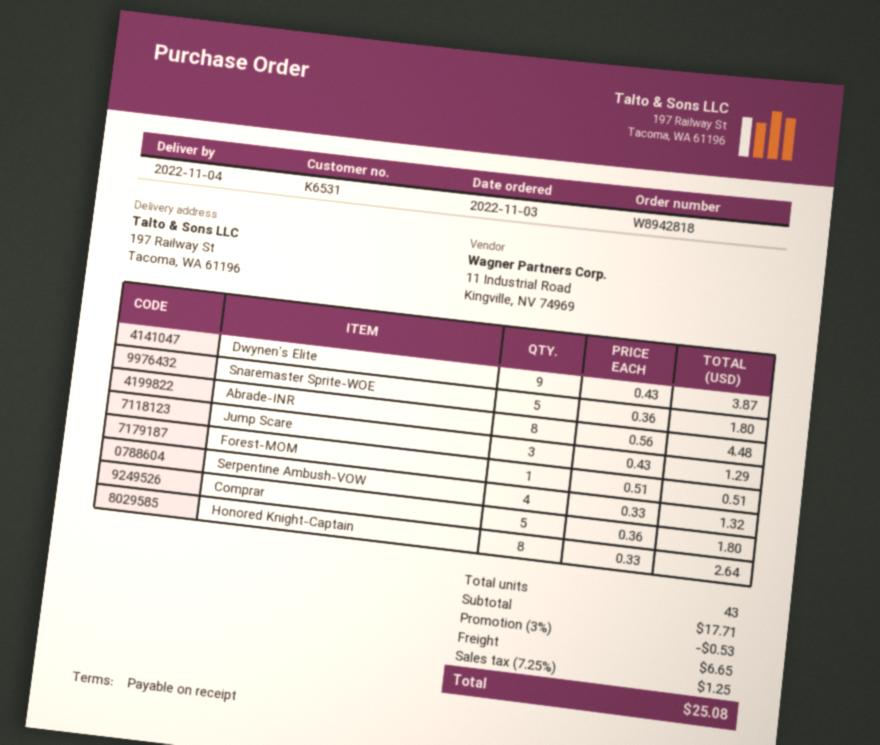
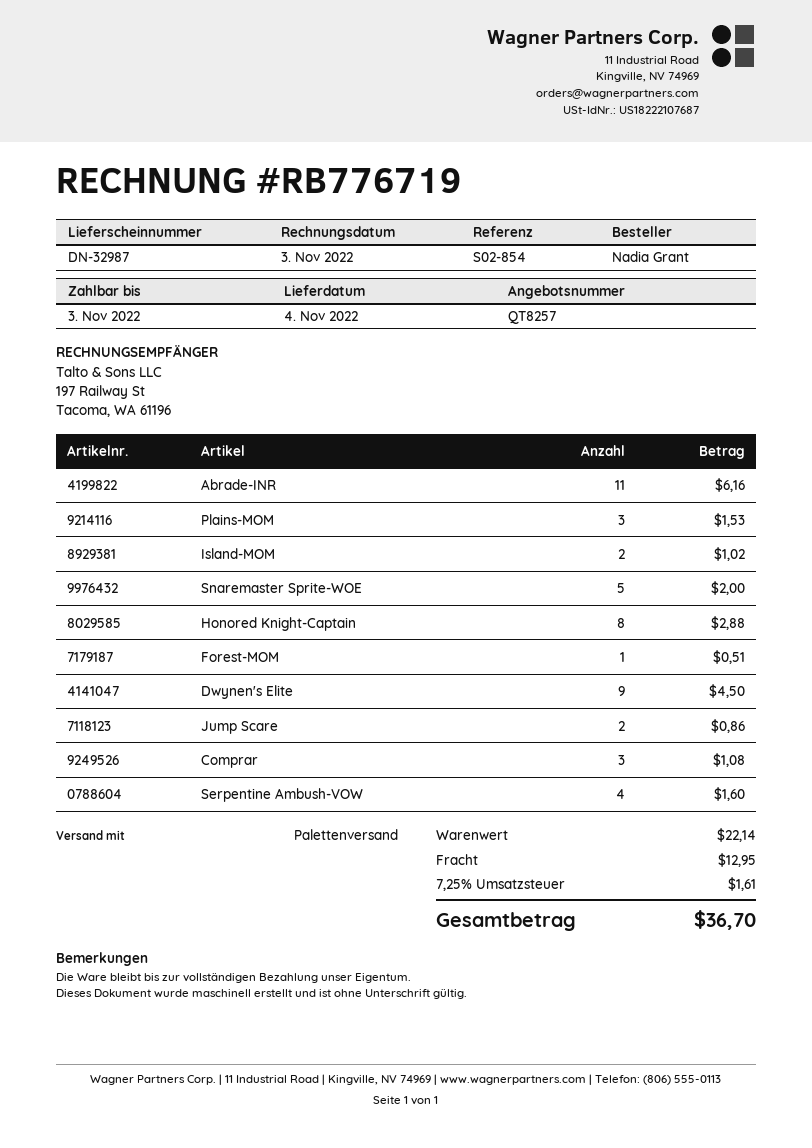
Dwynen's Elite: 9 for 3.87 -> 9 for 4.50
Snaremaster Sprite-WOE: 5 for 1.80 -> 5 for 2.00
Abrade-INR: 8 for 4.48 -> 11 for 6.16
Jump Scare: 3 for 1.29 -> 2 for 0.86
Serpentine Ambush-VOW: 4 for 1.32 -> 4 for 1.60
Comprar: 5 for 1.80 -> 3 for 1.08
Honored Knight-Captain: 8 for 2.64 -> 8 for 2.88
Plains-MOM: none -> 3 for 1.53
Island-MOM: none -> 2 for 1.02
subtotal: 17.71 -> 22.14
discount: 3% = 0.53 -> none
shipping: 6.65 -> 12.95
tax: 7.25% = 1.25 -> 7.25% = 1.61
total: 25.08 -> 36.70

